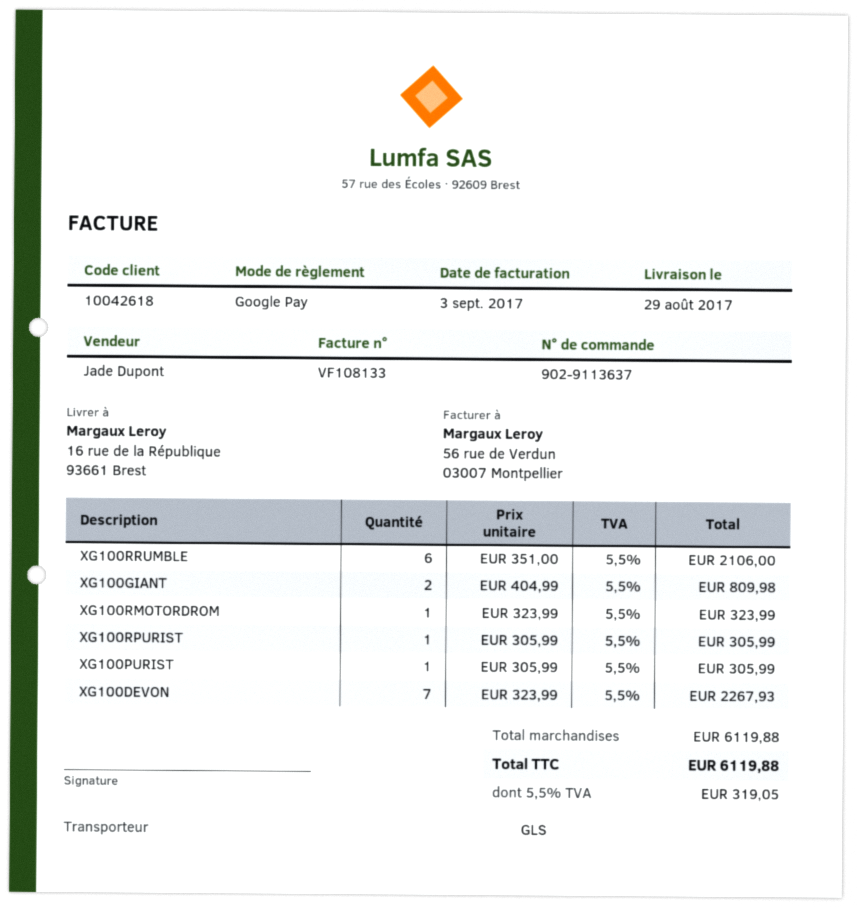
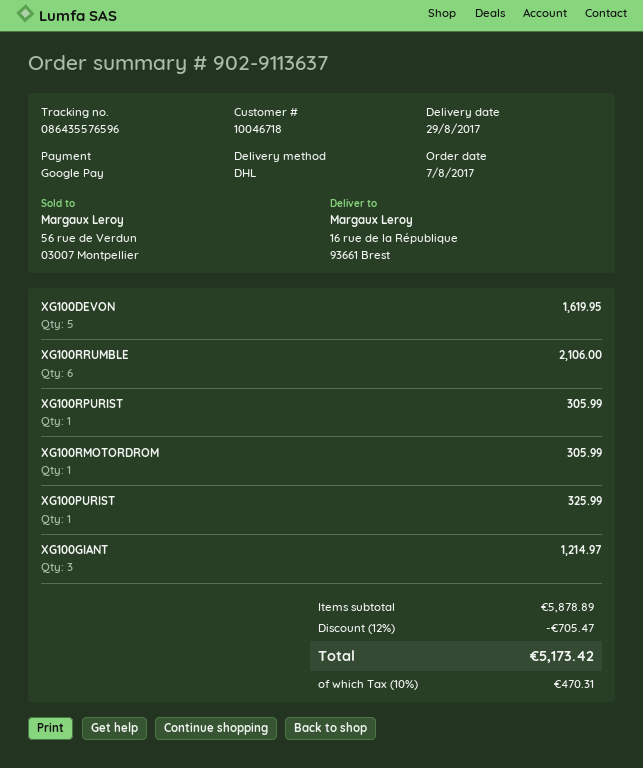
customer number: 10042618 -> 10046718
shipping method: GLS -> DHL
XG100GIANT: 2 for 809.98 -> 3 for 1214.97
XG100RMOTORDROM: 1 for 323.99 -> 1 for 305.99
XG100PURIST: 1 for 305.99 -> 1 for 325.99
XG100DEVON: 7 for 2267.93 -> 5 for 1619.95
subtotal: 6119.88 -> 5878.89
discount: none -> 12% = 705.47
tax: 5.5% = 319.05 -> 10% = 470.31
total: 6119.88 -> 5173.42

